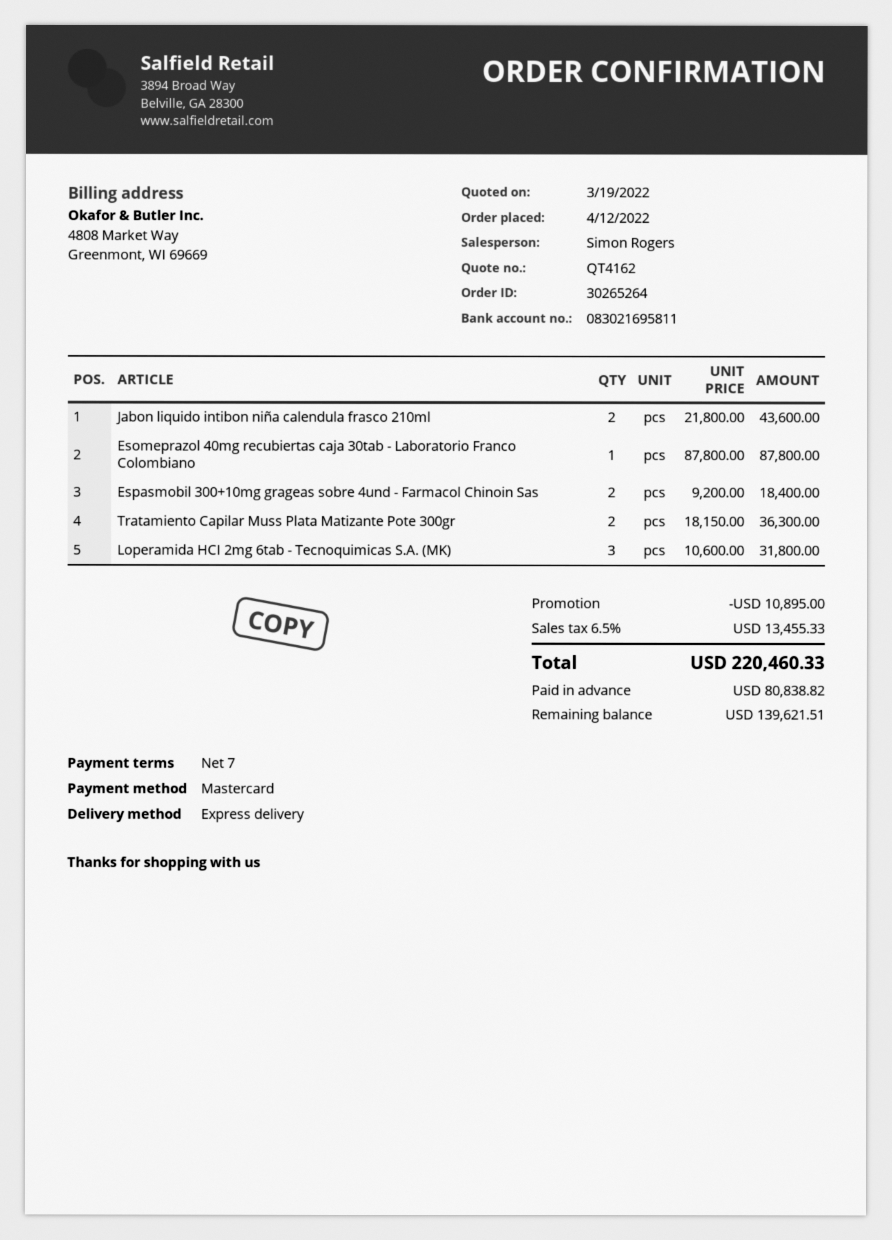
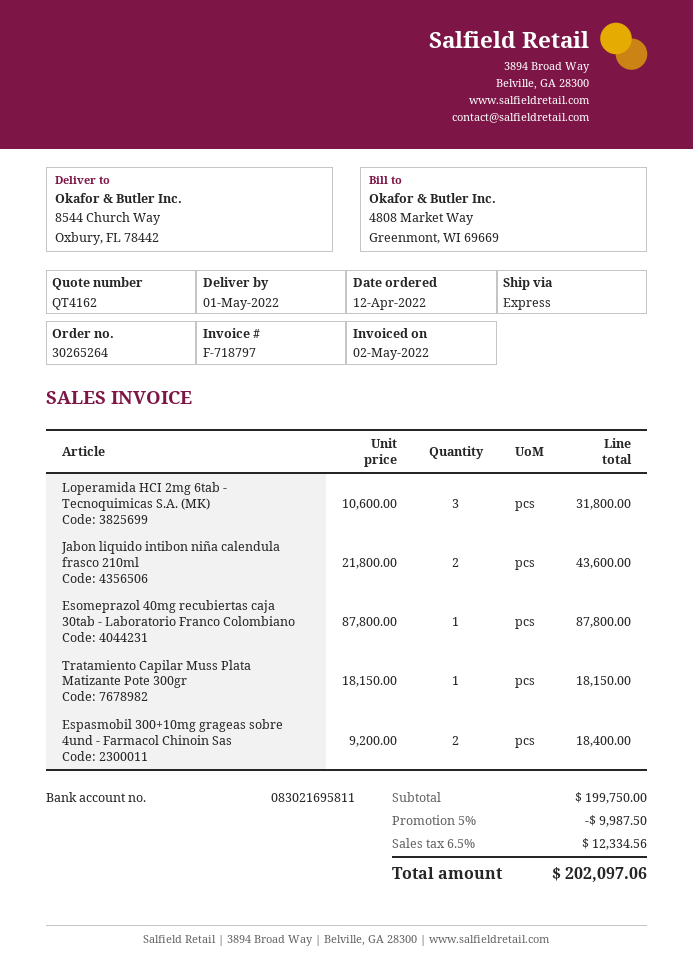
Tratamiento Capilar Muss Plata Matizante Pote 300gr: 2 x 18150.00 = 36300.00 -> 1 x 18150.00 = 18150.00
discount: 10895.00 -> 9987.50
tax: 6.5% = 13455.33 -> 6.5% = 12334.56
total: 220460.33 -> 202097.06

